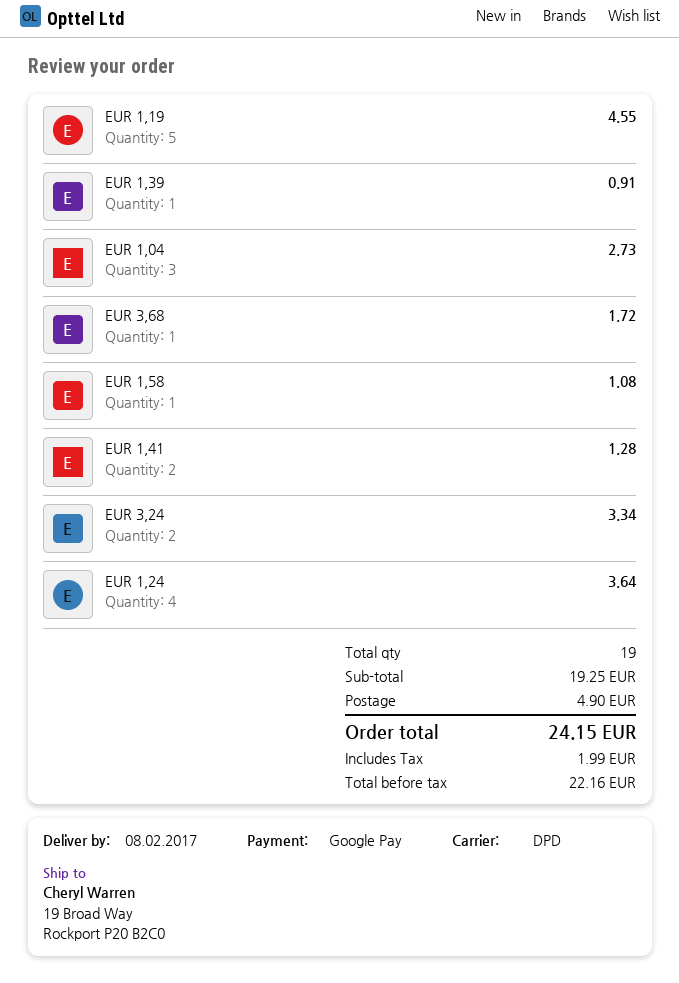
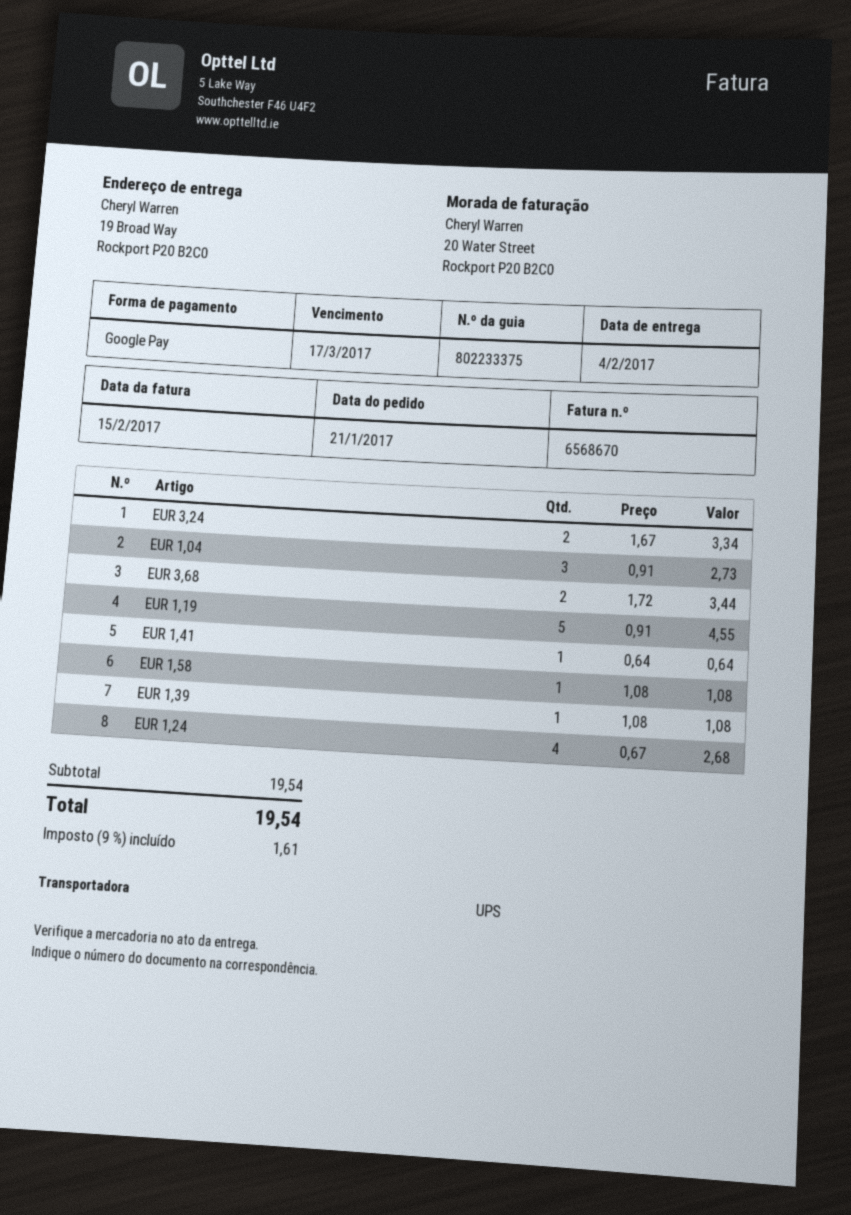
delivery date: 2017-02-08 -> 2017-02-04
shipping method: DPD -> UPS
EUR 1,39: 1 for 0.91 -> 1 for 1.08
EUR 3,68: 1 for 1.72 -> 2 for 3.44
EUR 1,41: 2 for 1.28 -> 1 for 0.64
EUR 1,24: 4 for 3.64 -> 4 for 2.68
subtotal: 19.25 -> 19.54
shipping: 4.90 -> none
tax: 1.99 -> 1.61
total: 24.15 -> 19.54

